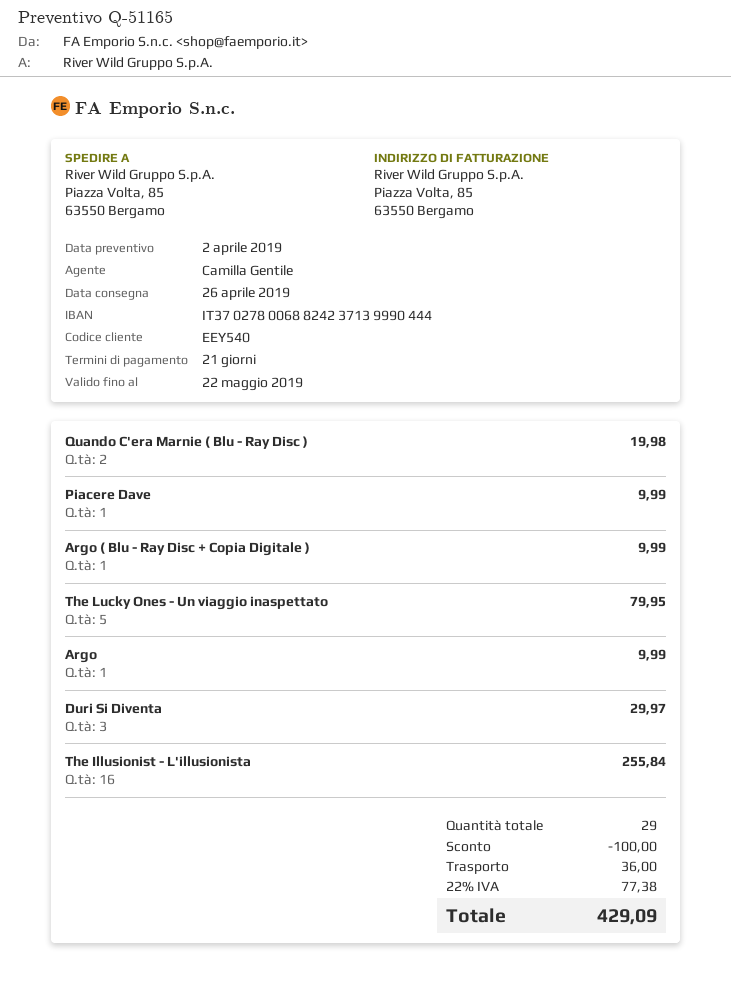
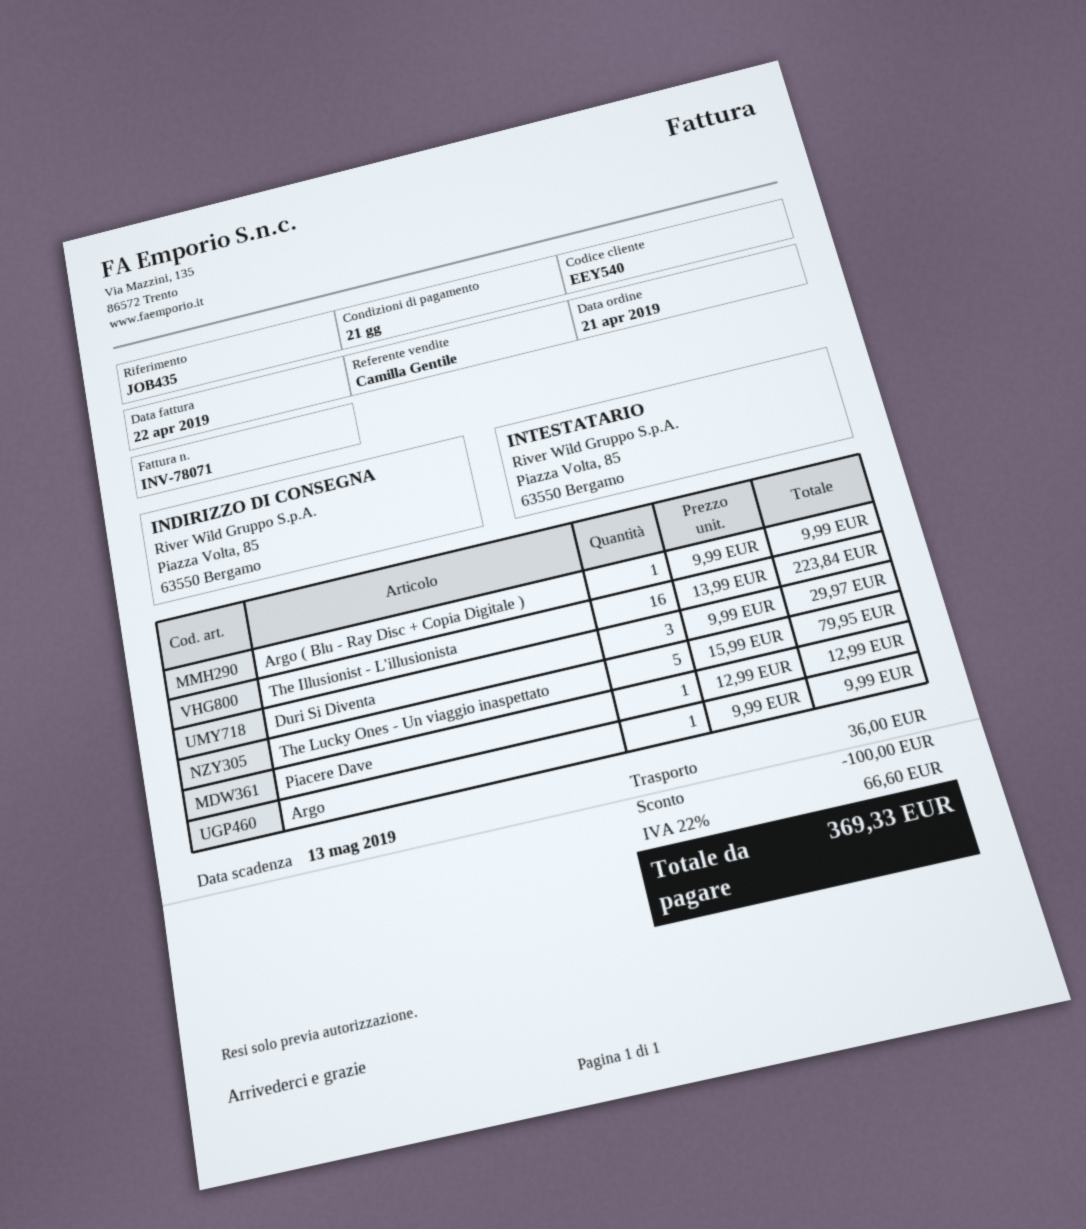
Quando C'era Marnie ( Blu - Ray Disc ): 2 for 19.98 -> none
Piacere Dave: 1 for 9.99 -> 1 for 12.99
The Illusionist - L'illusionista: 16 for 255.84 -> 16 for 223.84
tax: 22% = 77.38 -> 22% = 66.60
total: 429.09 -> 369.33

